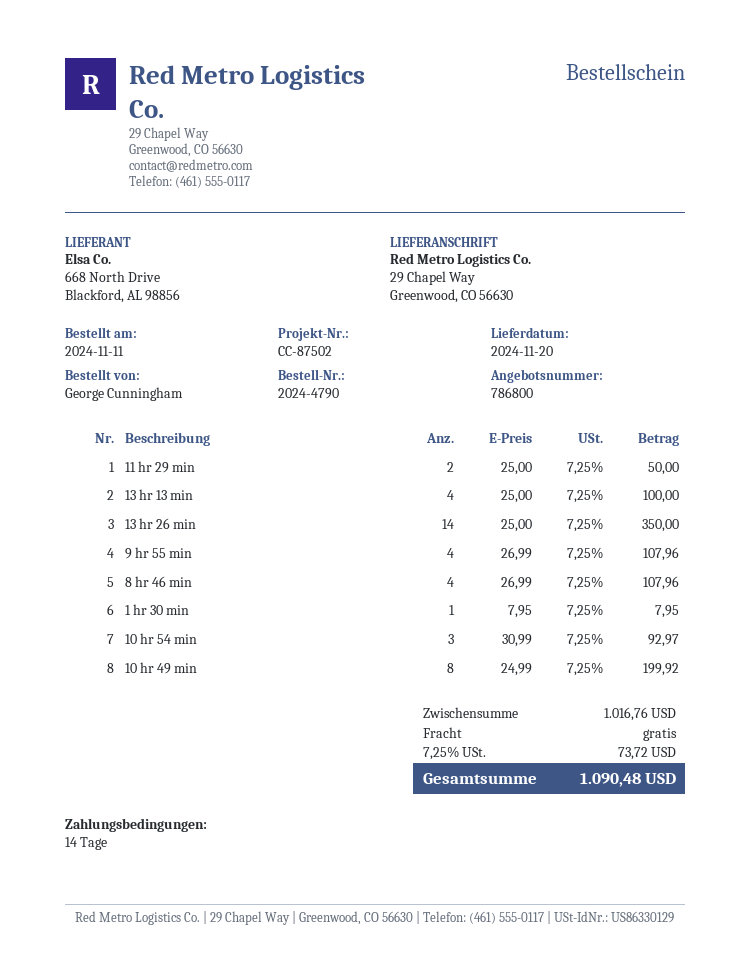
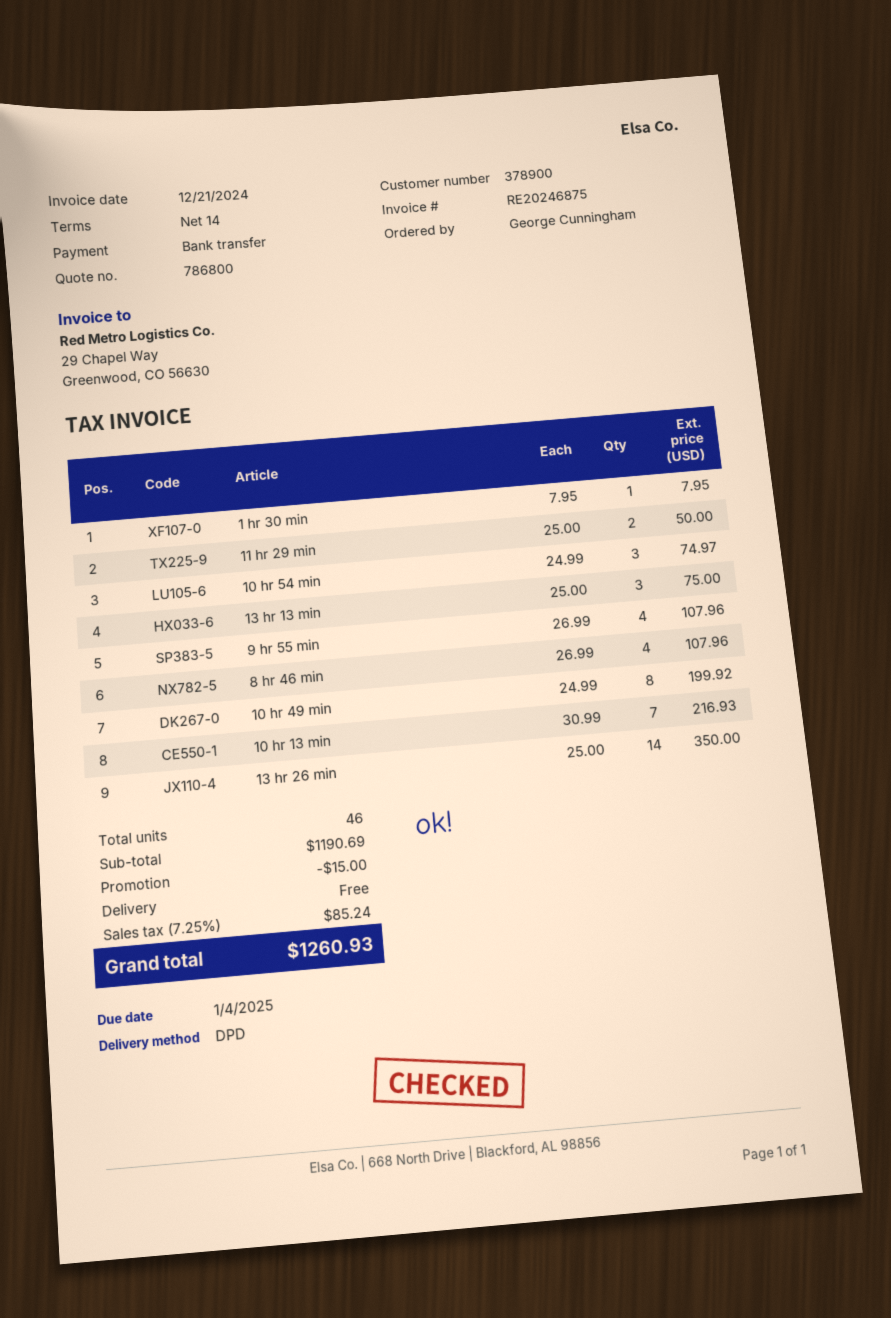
13 hr 13 min: 4 x 25.00 = 100.00 -> 3 x 25.00 = 75.00
10 hr 54 min: 3 x 30.99 = 92.97 -> 3 x 24.99 = 74.97
10 hr 13 min: none -> 7 x 30.99 = 216.93
subtotal: 1016.76 -> 1190.69
discount: none -> 15.00
tax: 7.25% = 73.72 -> 7.25% = 85.24
total: 1090.48 -> 1260.93

